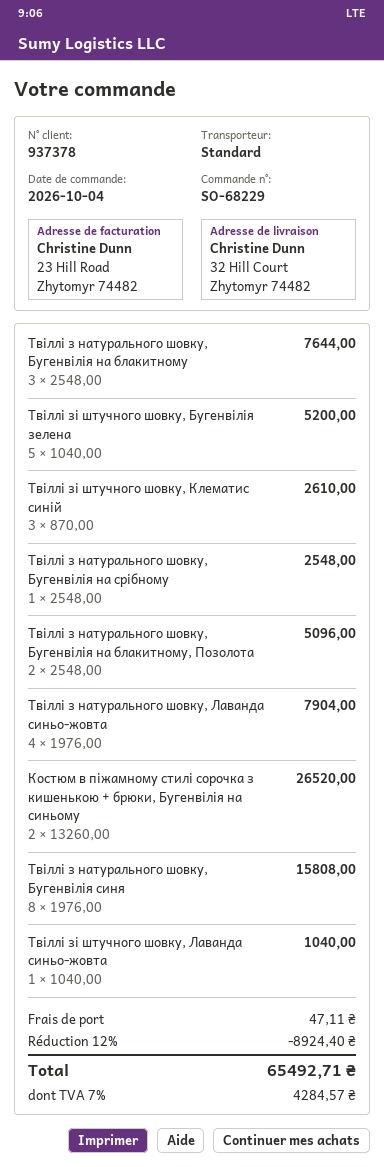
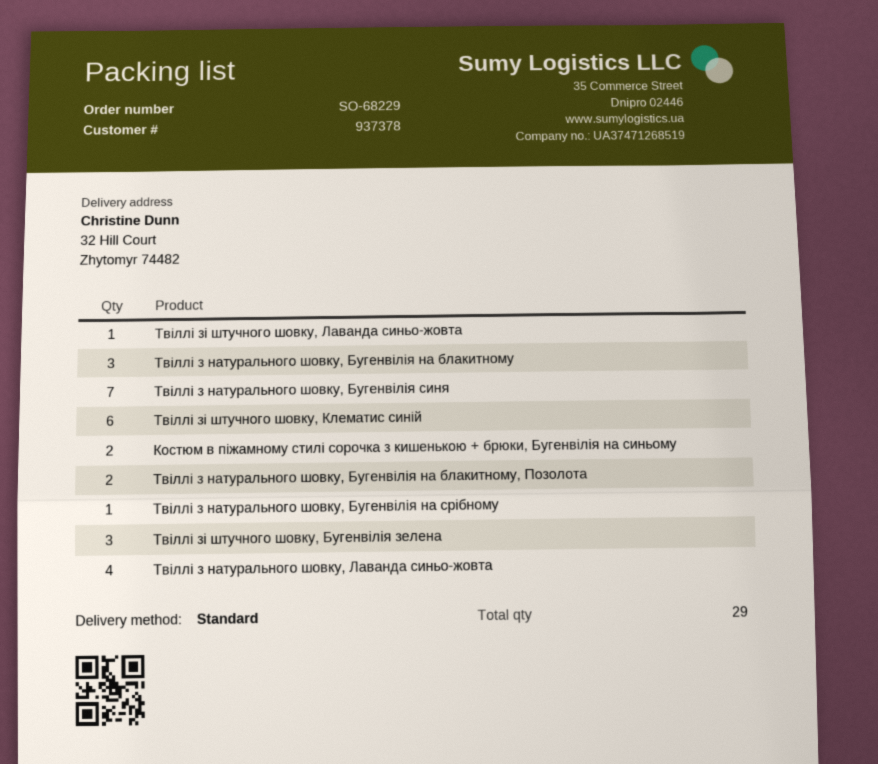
Твіллі зі штучного шовку, Бугенвілія зелена: 5 -> 3
Твіллі зі штучного шовку, Клематис синій: 3 -> 6
Твіллі з натурального шовку, Бугенвілія синя: 8 -> 7

